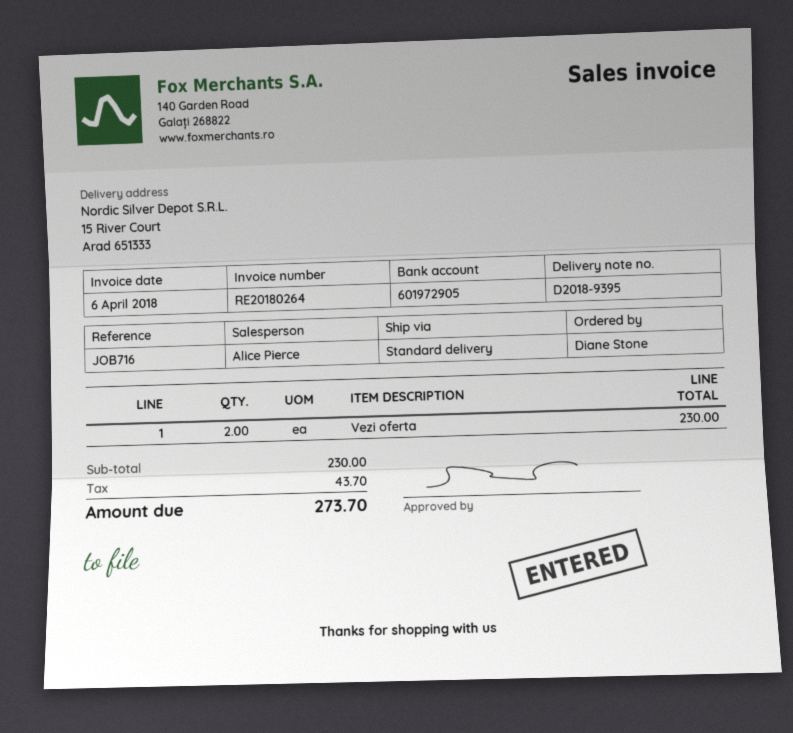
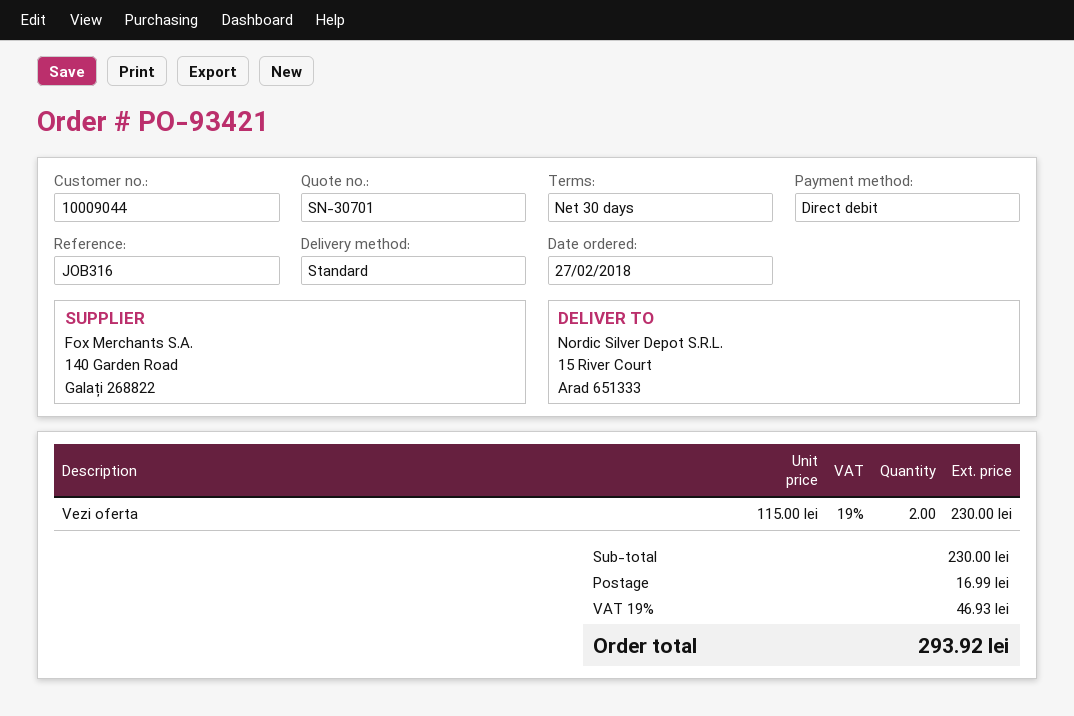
reference: JOB716 -> JOB316
shipping: none -> 16.99
tax: 43.70 -> 46.93
total: 273.70 -> 293.92

